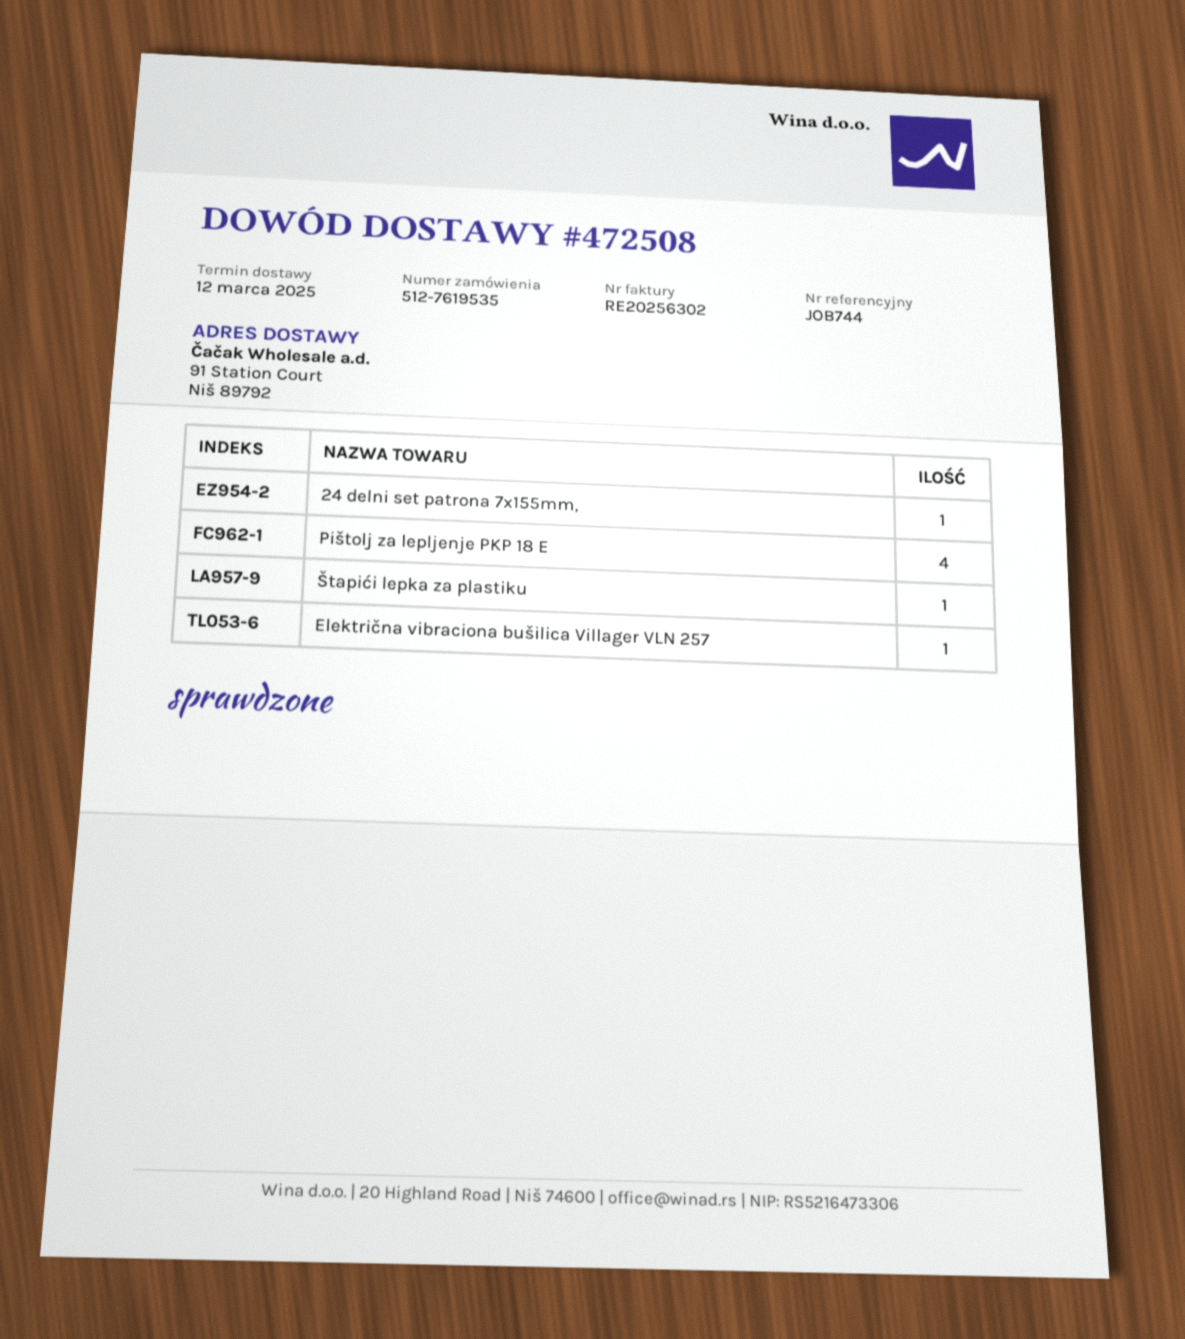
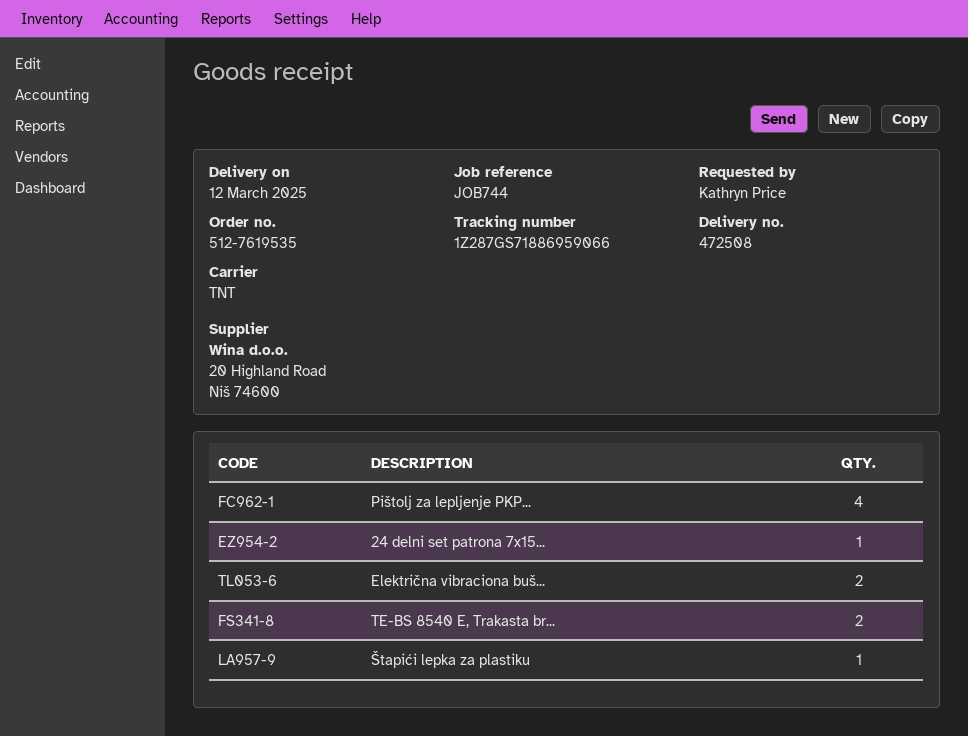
Električna vibraciona bušilica Villager VLN 257: 1 -> 2
TE-BS 8540 E, Trakasta br...: none -> 2

